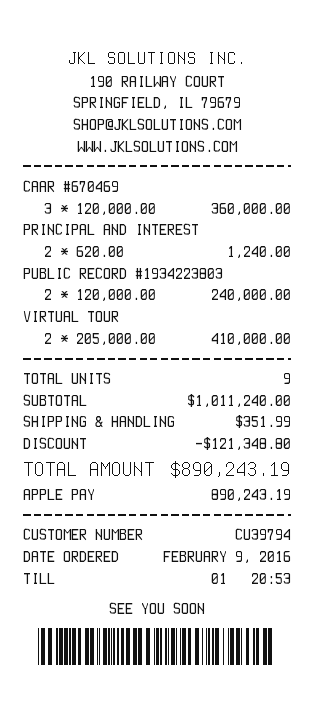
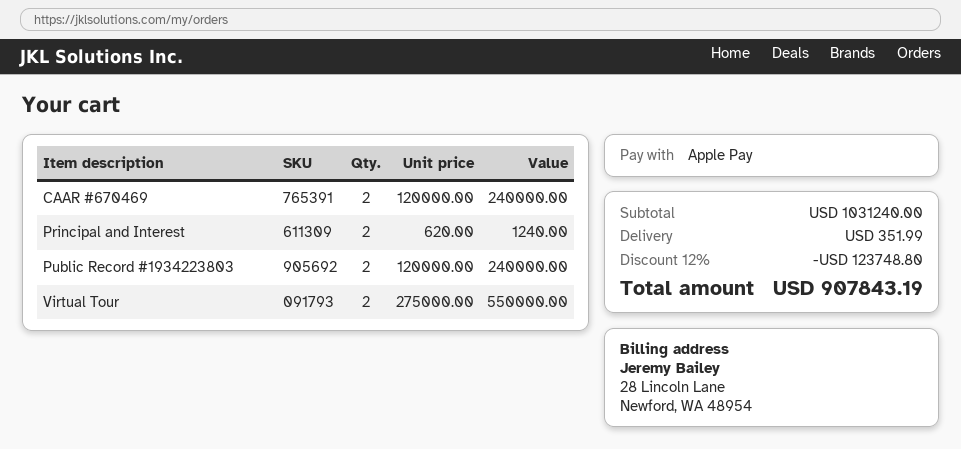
CAAR #670469: 3 x 120000.00 = 360000.00 -> 2 x 120000.00 = 240000.00
VIRTUAL TOUR: 2 x 205000.00 = 410000.00 -> 2 x 275000.00 = 550000.00
subtotal: 1011240.00 -> 1031240.00
discount: 121348.80 -> 123748.80
total: 890243.19 -> 907843.19

